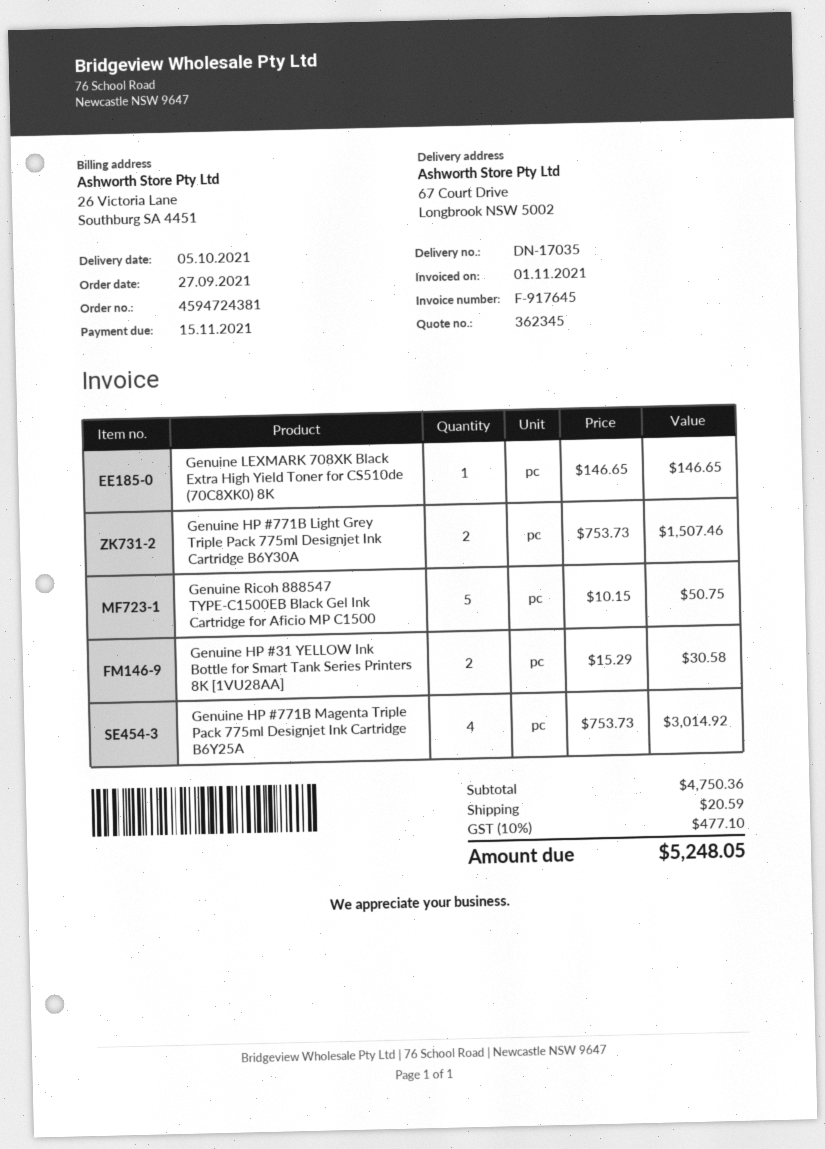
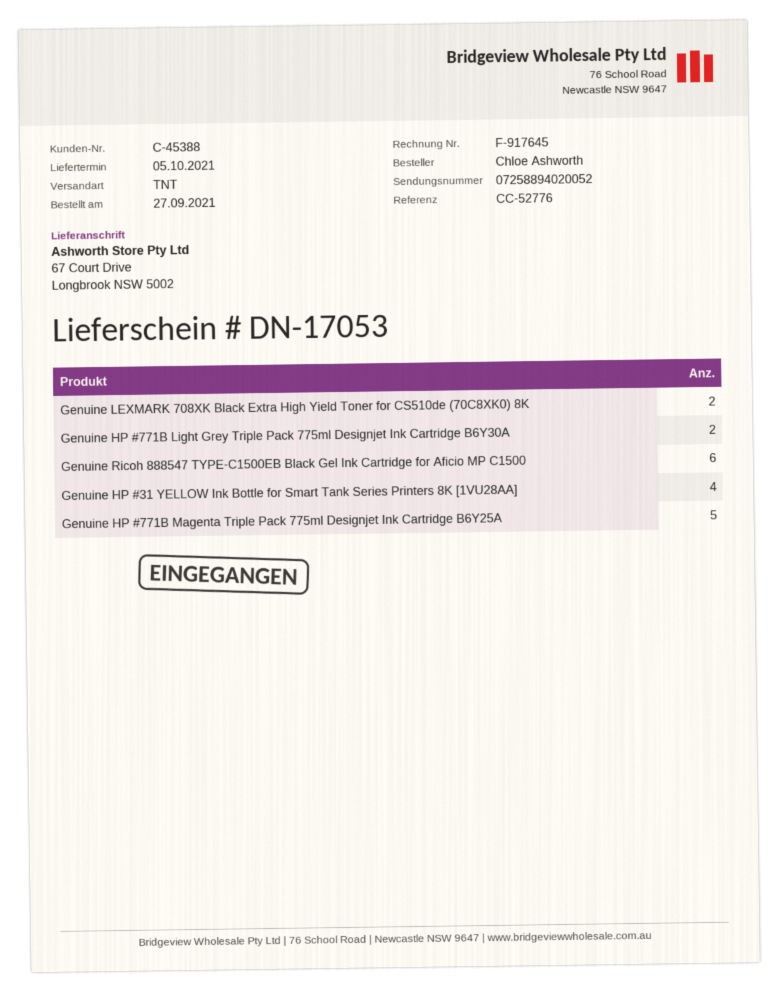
delivery note number: DN-17035 -> DN-17053
Genuine LEXMARK 708XK Black Extra High Yield Toner for CS510de (70C8XK0) 8K: 1 -> 2
Genuine Ricoh 888547 TYPE-C1500EB Black Gel Ink Cartridge for Aficio MP C1500: 5 -> 6
Genuine HP #31 YELLOW Ink Bottle for Smart Tank Series Printers 8K [1VU28AA]: 2 -> 4
Genuine HP #771B Magenta Triple Pack 775ml Designjet Ink Cartridge B6Y25A: 4 -> 5

